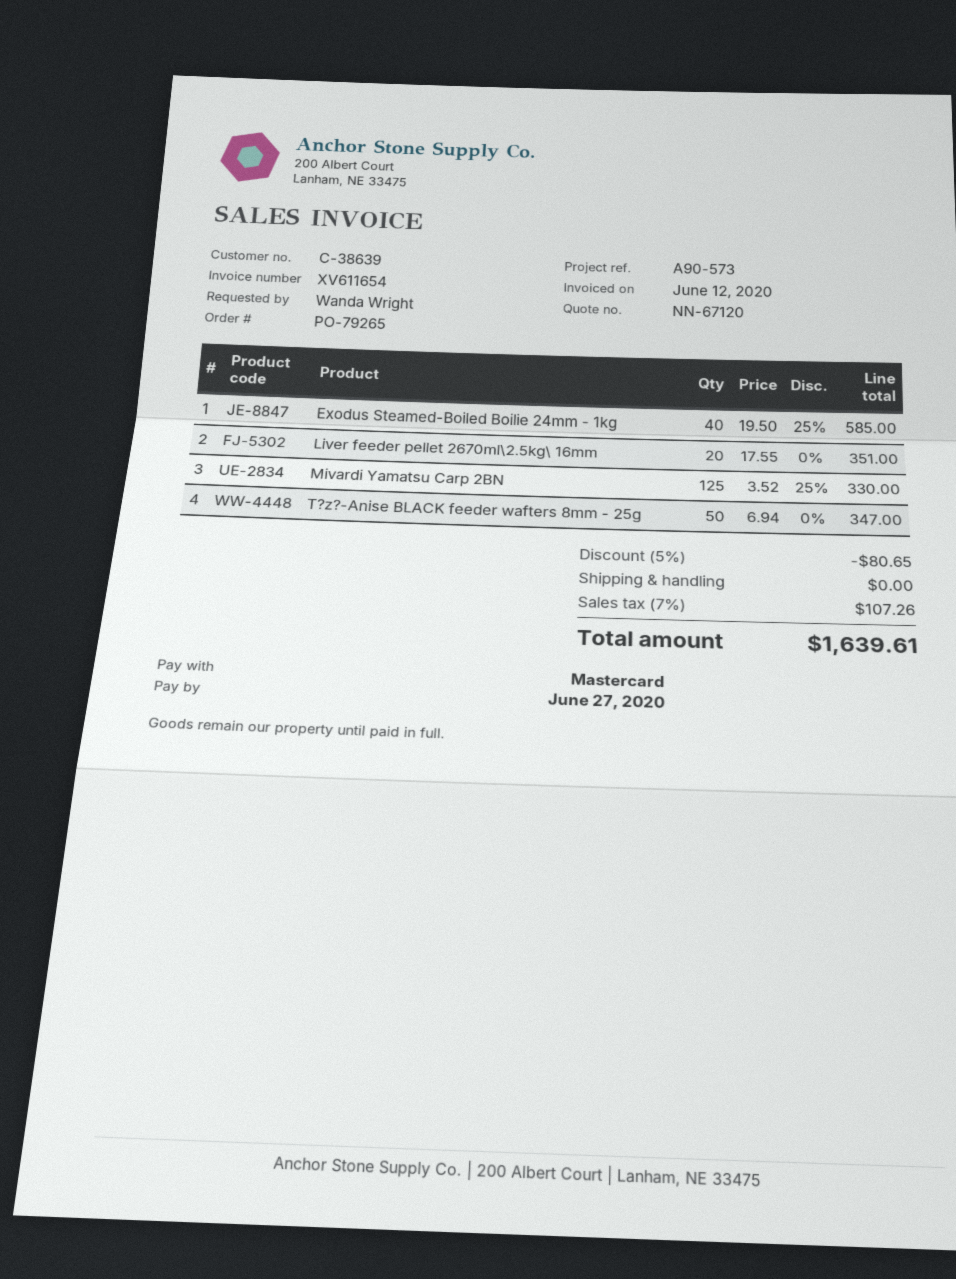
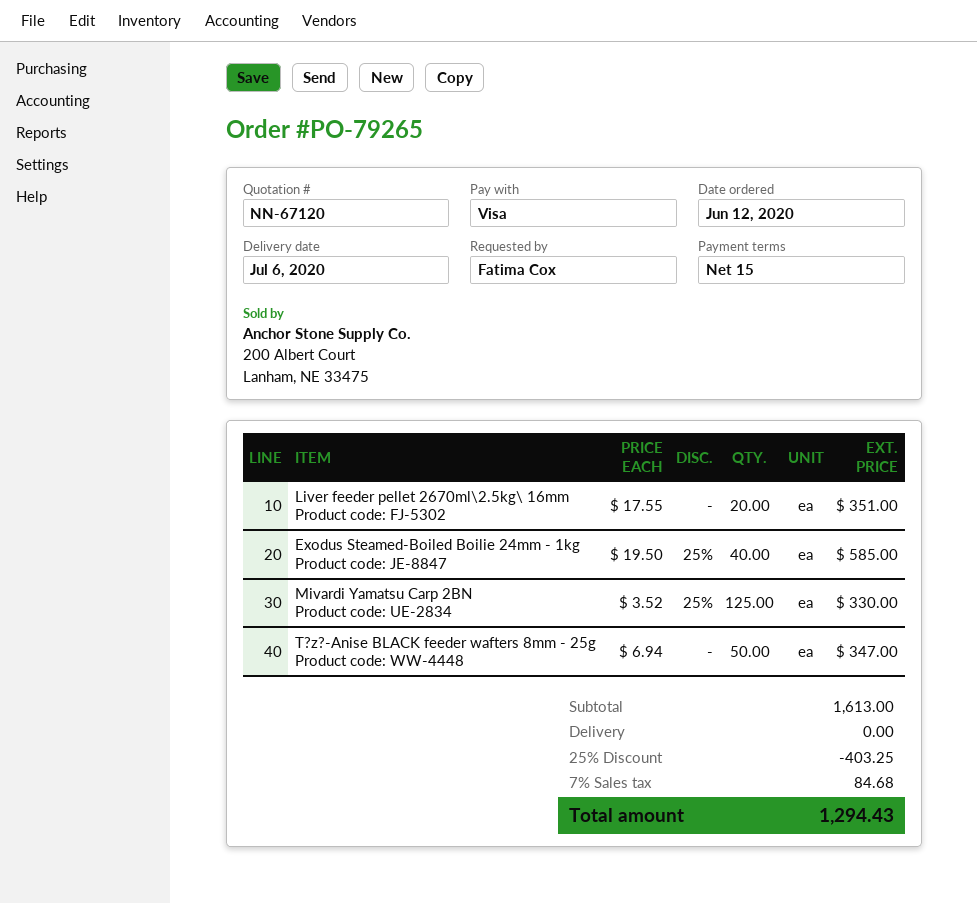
ordered by: Wanda Wright -> Fatima Cox
payment method: Mastercard -> Visa
discount: 5% = 80.65 -> 25% = 403.25
tax: 7% = 107.26 -> 7% = 84.68
total: 1639.61 -> 1294.43

